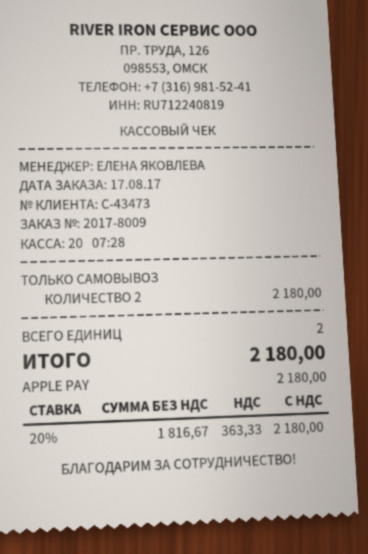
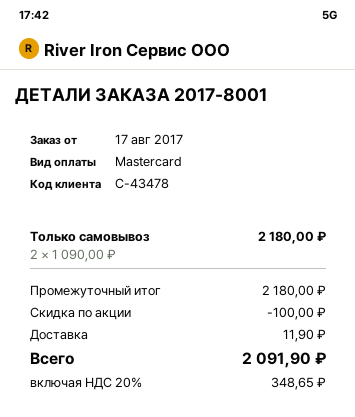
order number: 2017-8009 -> 2017-8001
customer number: C-43473 -> C-43478
payment method: Apple Pay -> Mastercard
discount: none -> 100.00
shipping: none -> 11.90
tax: 20% = 363.33 -> 20% = 348.65
total: 2180.00 -> 2091.90

